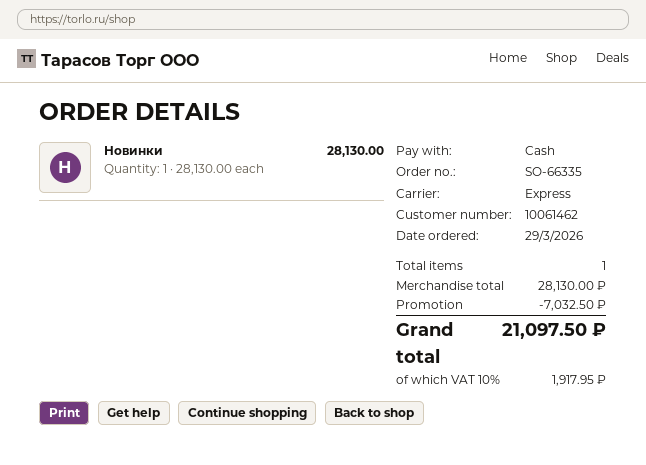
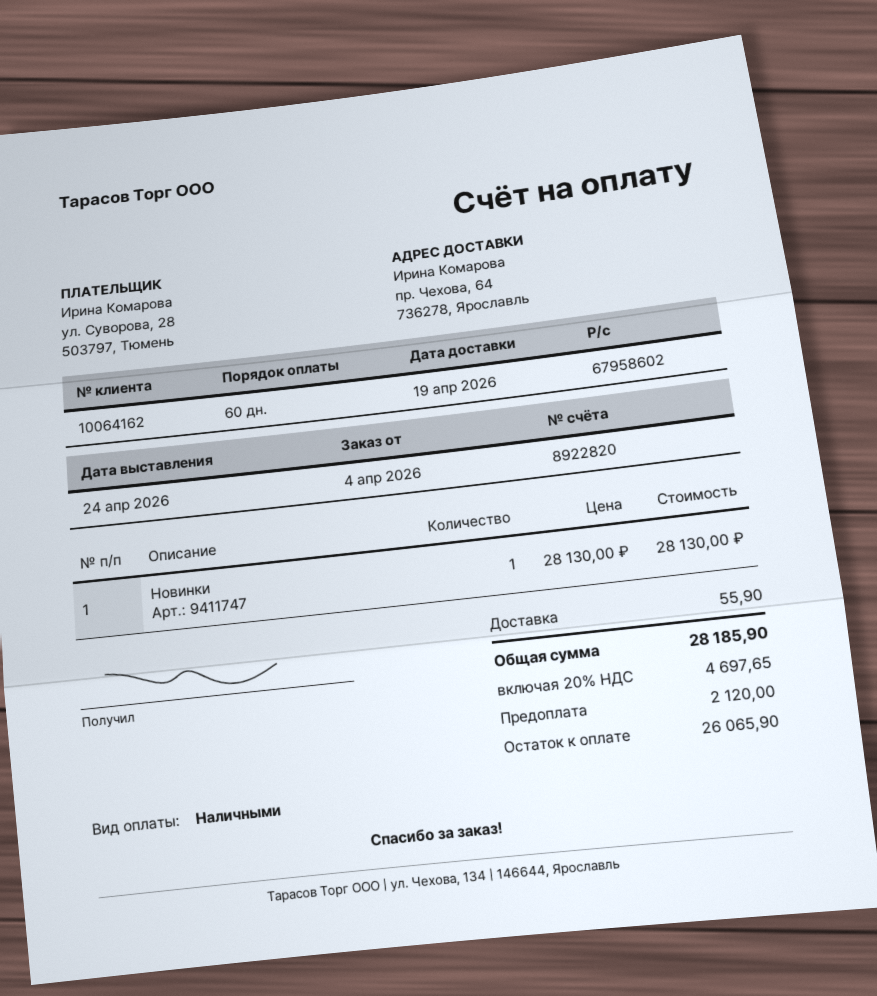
order date: 2026-03-29 -> 2026-04-04
customer number: 10061462 -> 10064162
discount: 7032.50 -> none
shipping: none -> 55.90
tax: 10% = 1917.95 -> 20% = 4697.65
total: 21097.50 -> 28185.90

